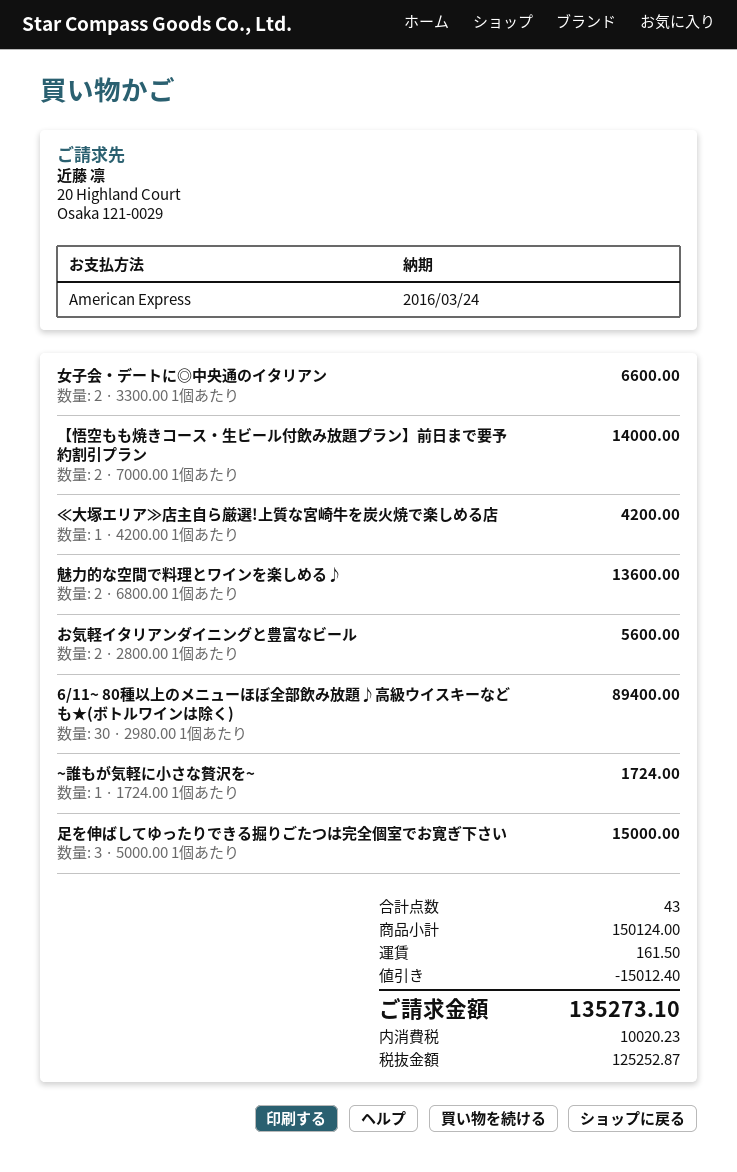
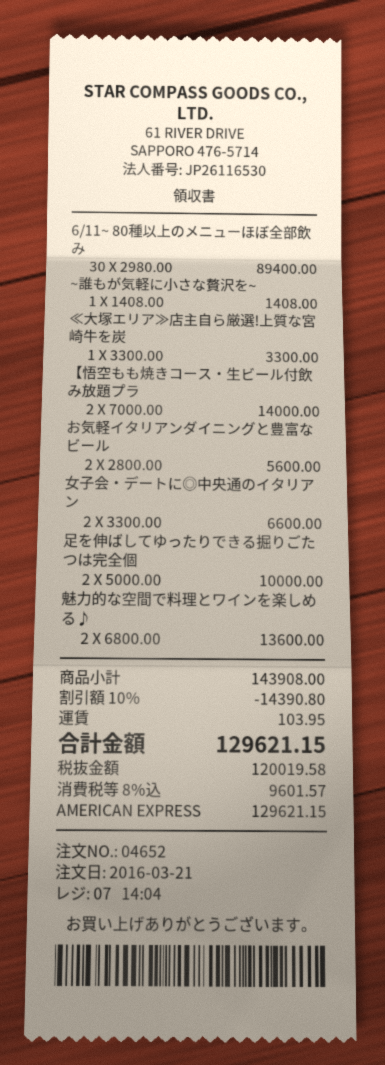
≪大塚エリア≫店主自ら厳選!上質な宮崎牛を炭火焼で楽しめる店: 1 x 4200.00 = 4200.00 -> 1 x 3300.00 = 3300.00
~誰もが気軽に小さな贅沢を~: 1 x 1724.00 = 1724.00 -> 1 x 1408.00 = 1408.00
足を伸ばしてゆったりできる掘りごたつは完全個室でお寛ぎ下さい: 3 x 5000.00 = 15000.00 -> 2 x 5000.00 = 10000.00
subtotal: 150124.00 -> 143908.00
discount: 15012.40 -> 14390.80
shipping: 161.50 -> 103.95
net: 125252.87 -> 120019.58
tax: 10020.23 -> 9601.57
total: 135273.10 -> 129621.15

